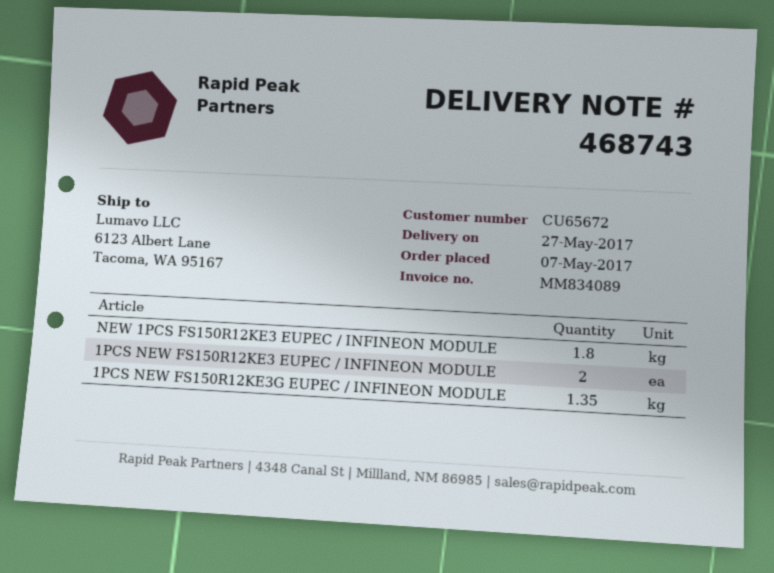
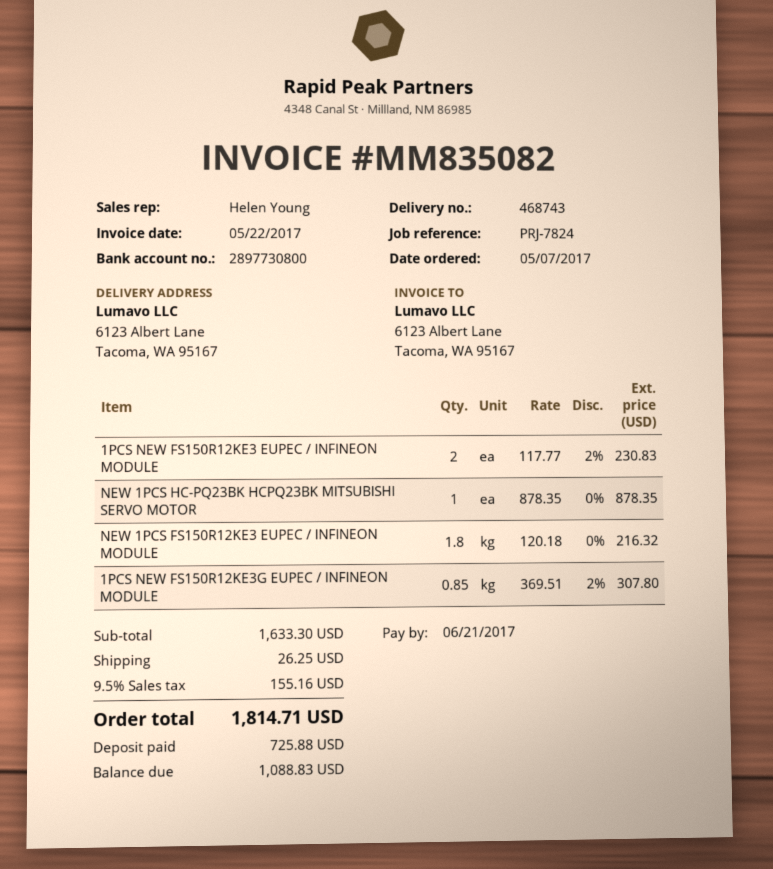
invoice number: MM834089 -> MM835082
1PCS NEW FS150R12KE3G EUPEC / INFINEON MODULE: 1.35 -> 0.85
NEW 1PCS HC-PQ23BK HCPQ23BK MITSUBISHI SERVO MOTOR: none -> 1

